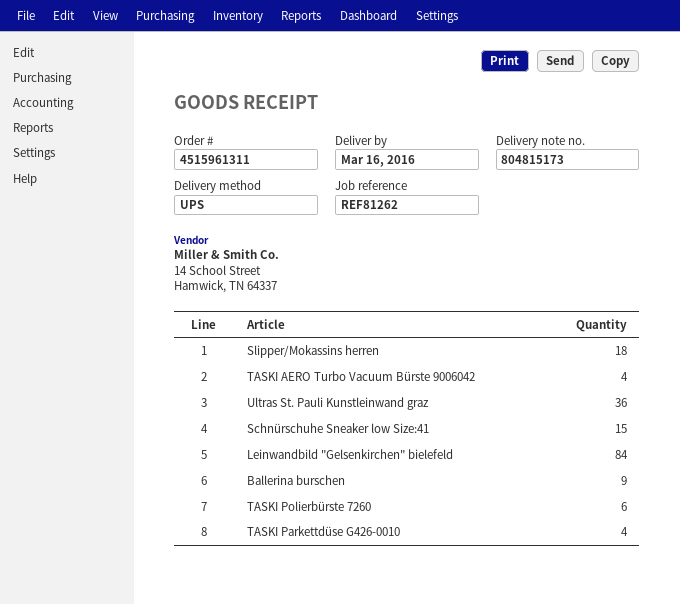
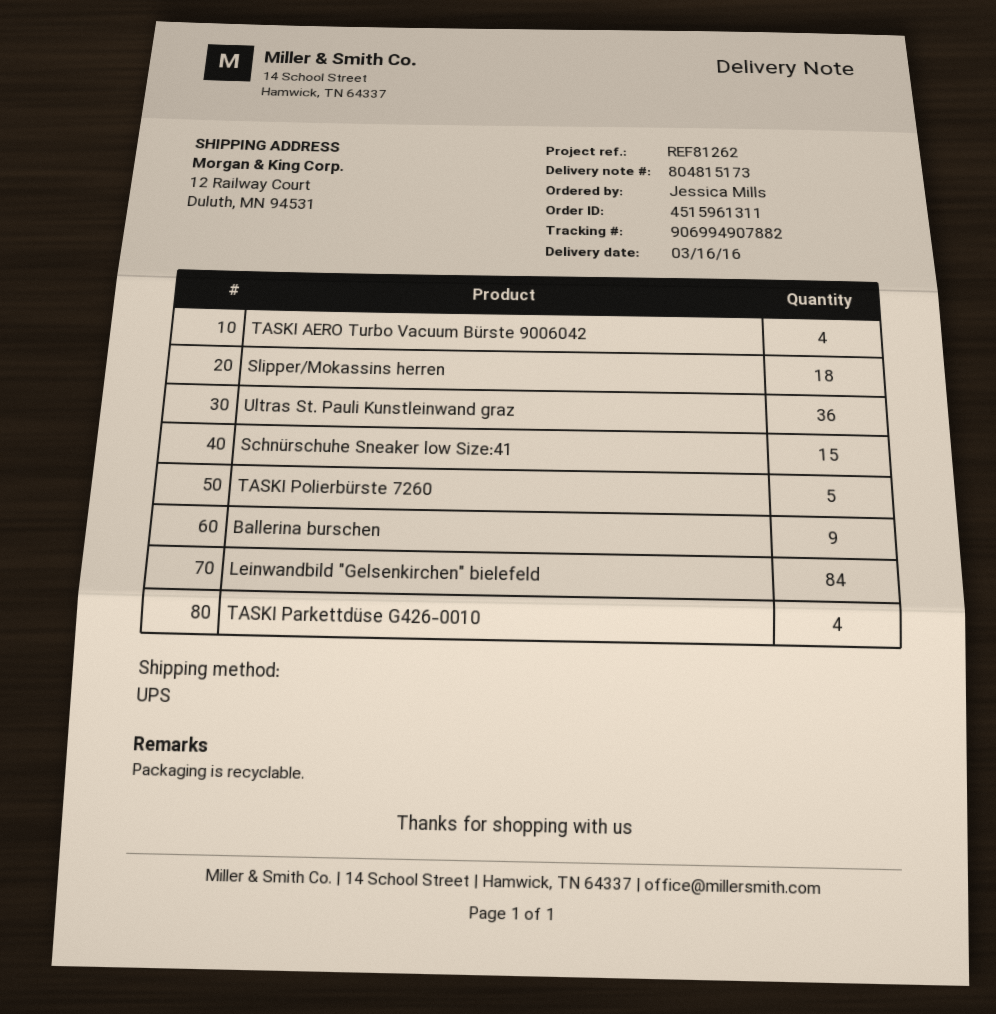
TASKI Polierbürste 7260: 6 -> 5

